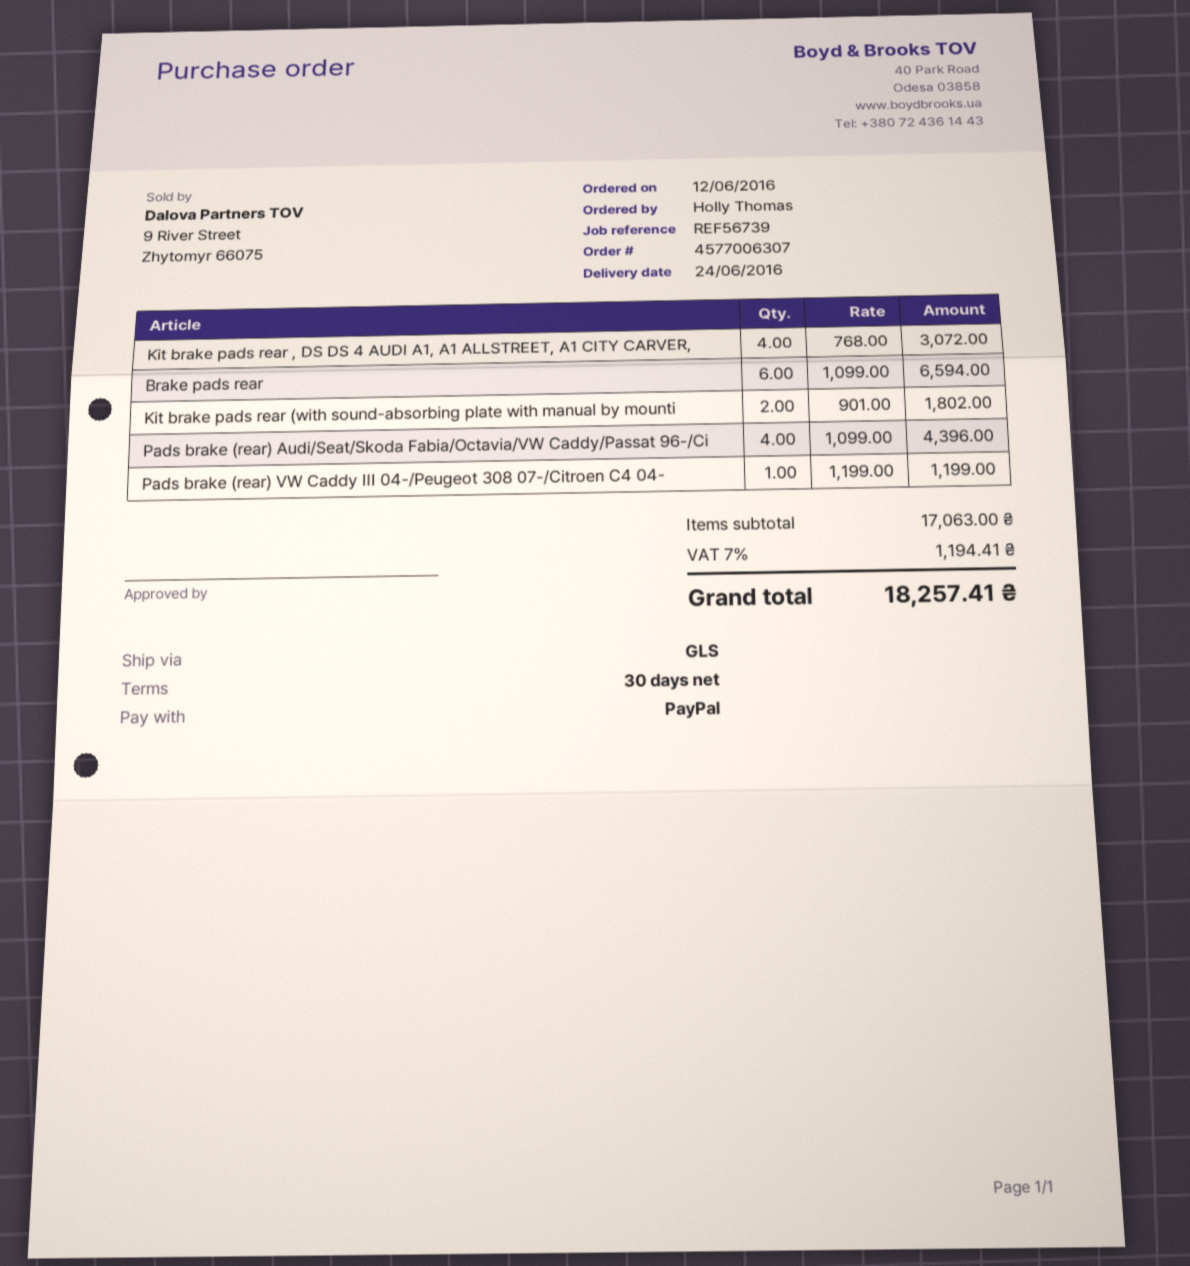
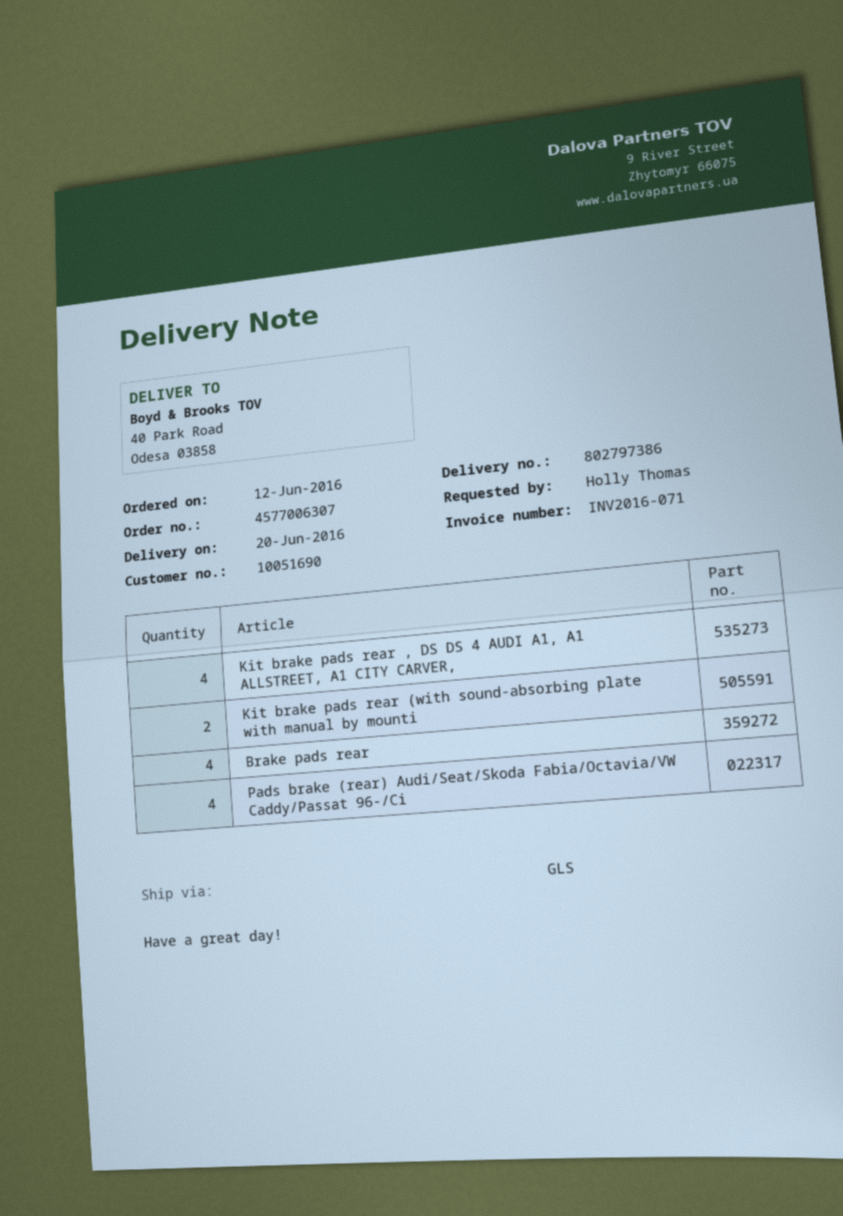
delivery date: 2016-06-24 -> 2016-06-20
Brake pads rear: 6 -> 4
Pads brake (rear) VW Caddy III 04-/Peugeot 308 07-/Citroen C4 04-: 1 -> none

